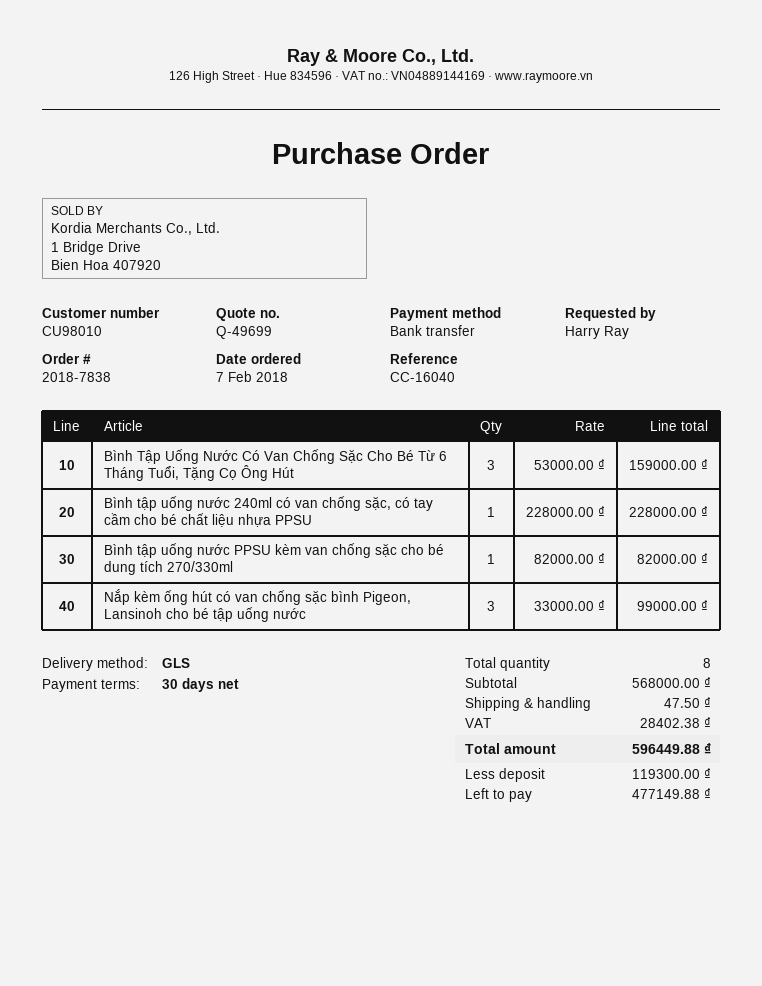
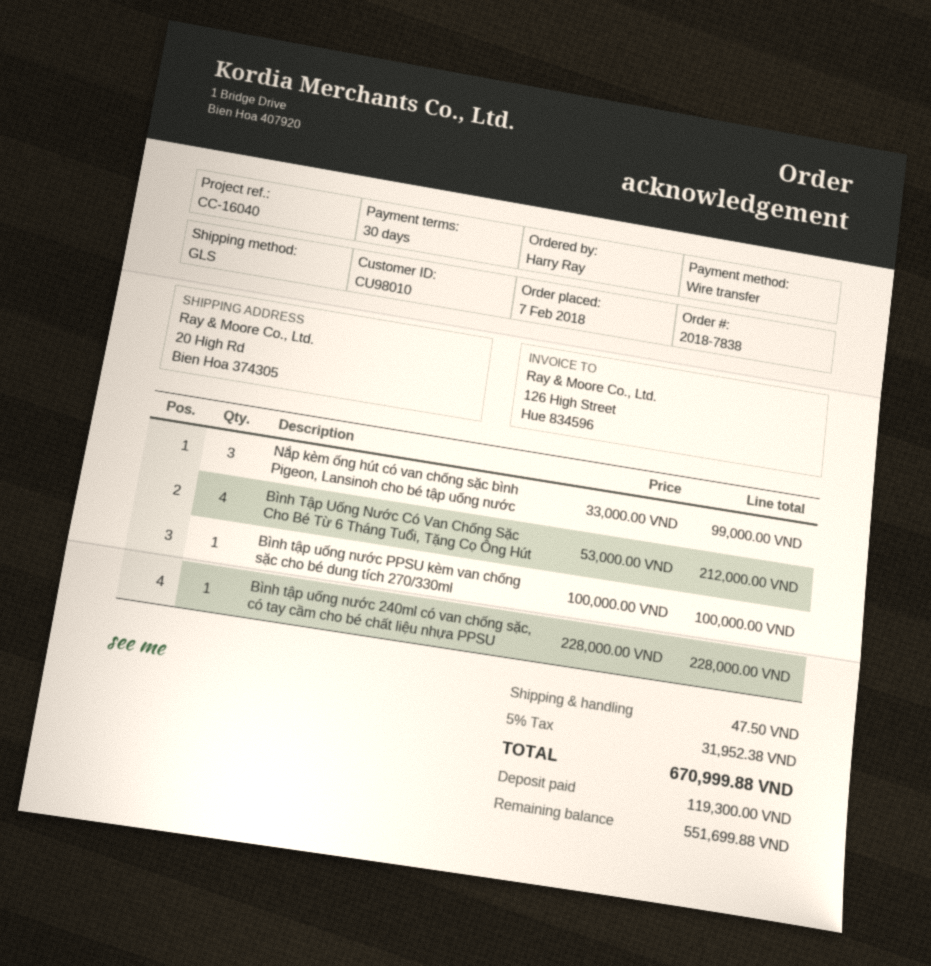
Bình Tập Uống Nước Có Van Chống Sặc Cho Bé Từ 6 Tháng Tuổi, Tặng Cọ Ông Hút: 3 x 53000.00 = 159000.00 -> 4 x 53000.00 = 212000.00
Bình tập uống nước PPSU kèm van chống sặc cho bé dung tích 270/330ml: 1 x 82000.00 = 82000.00 -> 1 x 100000.00 = 100000.00
tax: 28402.38 -> 31952.38
total: 596449.88 -> 670999.88
balance: 477149.88 -> 551699.88

